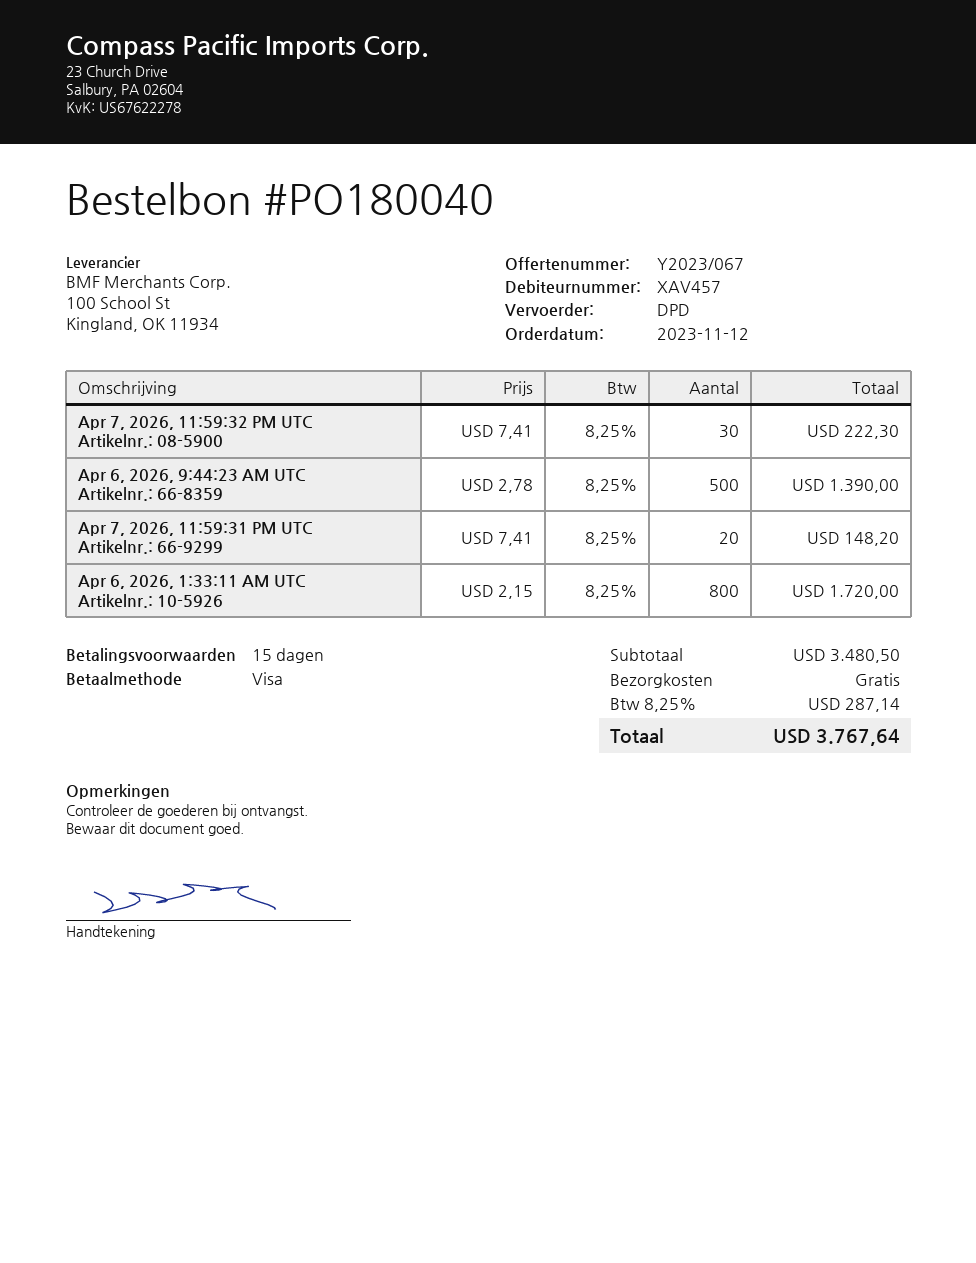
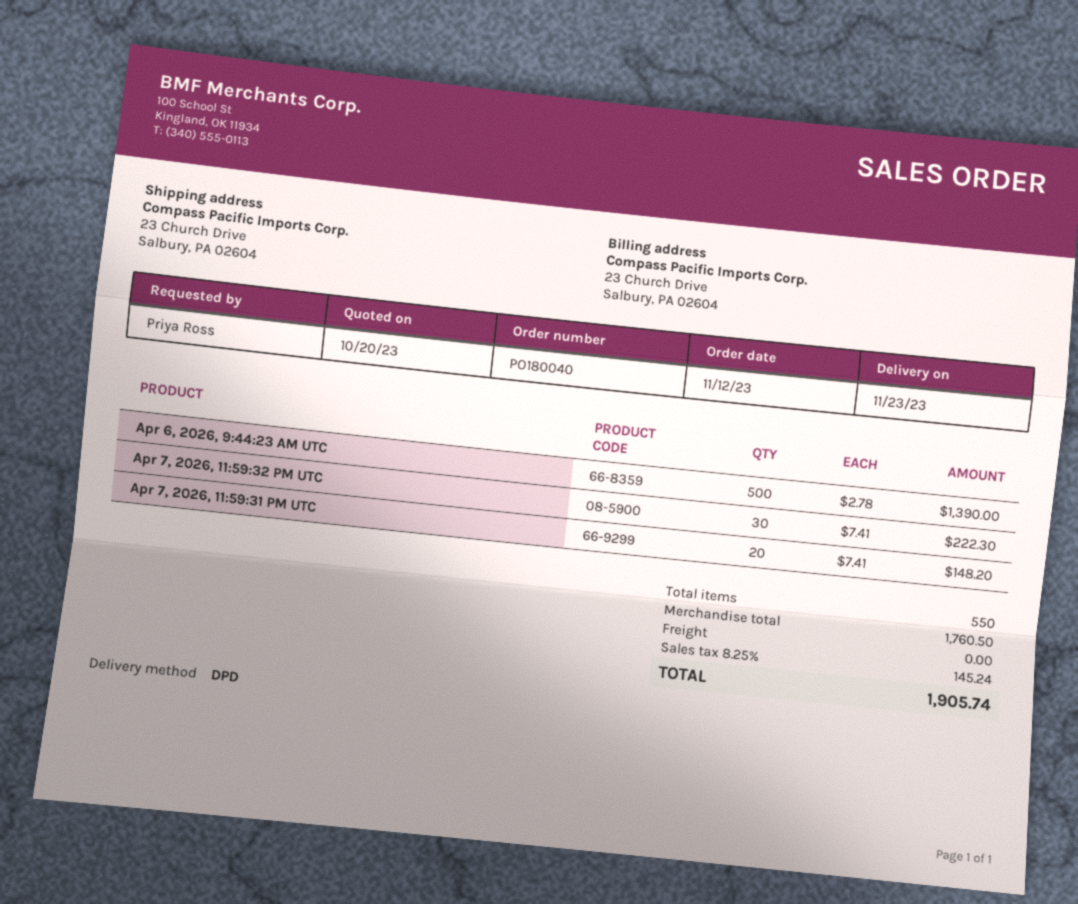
Apr 6, 2026, 1:33:11 AM UTC: 800 x 2.15 = 1720.00 -> none
subtotal: 3480.50 -> 1760.50
tax: 8.25% = 287.14 -> 8.25% = 145.24
total: 3767.64 -> 1905.74

